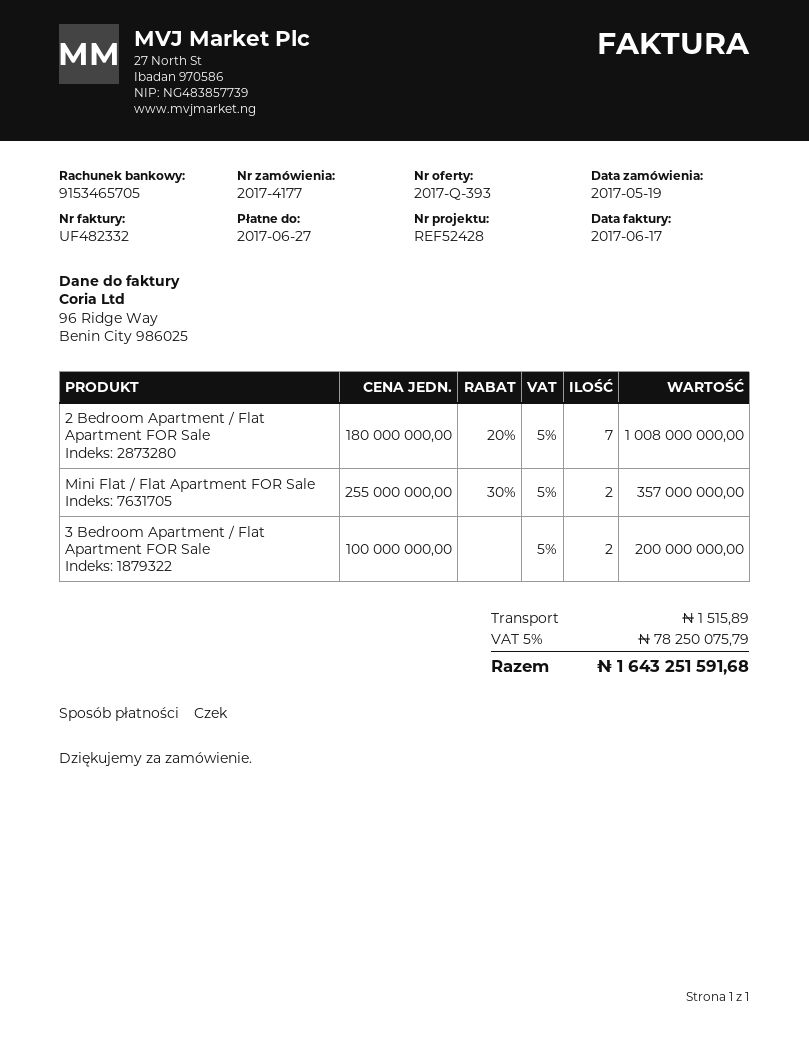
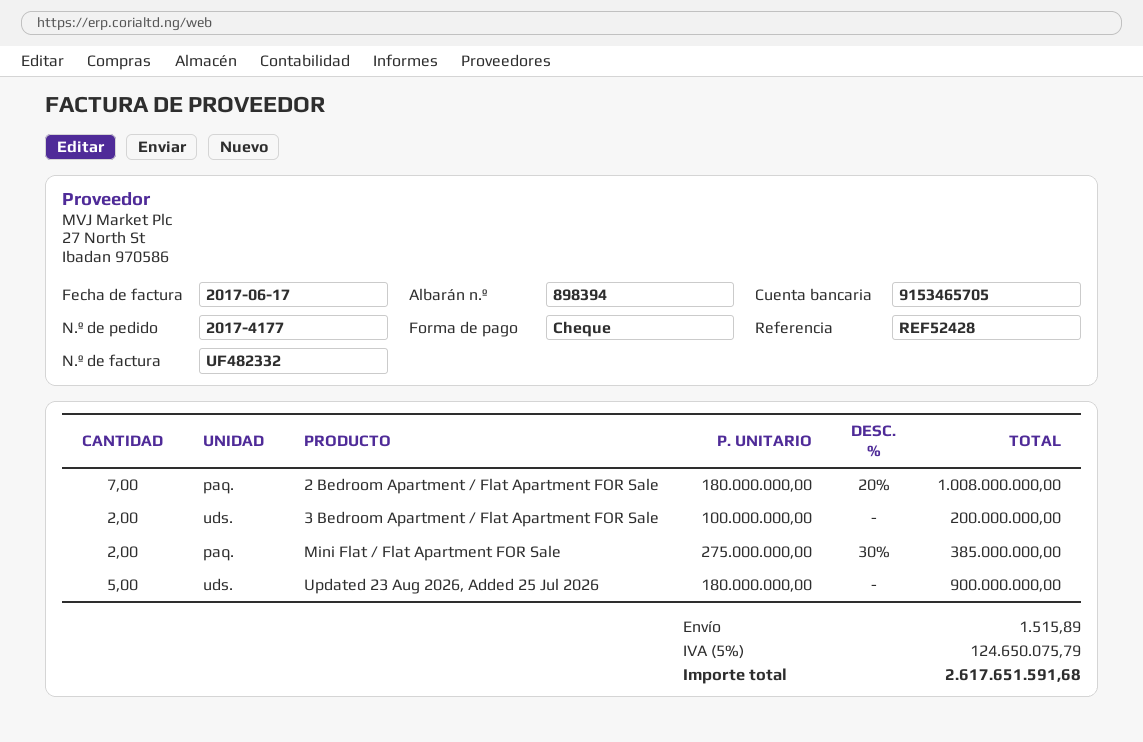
Mini Flat / Flat Apartment FOR Sale: 2 x 255000000.00 - 30% = 357000000.00 -> 2 x 275000000.00 - 30% = 385000000.00
Updated 23 Aug 2026, Added 25 Jul 2026: none -> 5 x 180000000.00 = 900000000.00
tax: 5% = 78250075.79 -> 5% = 124650075.79
total: 1643251591.68 -> 2617651591.68

